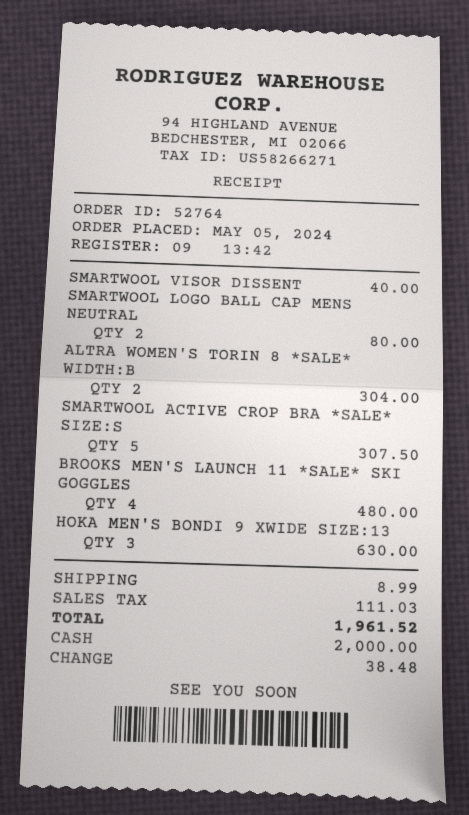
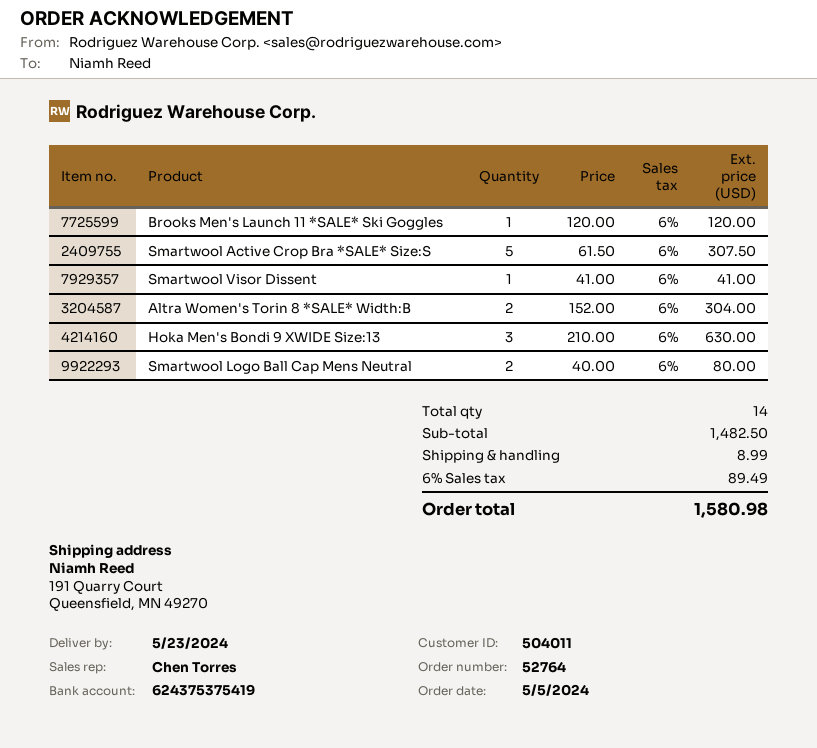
SMARTWOOL VISOR DISSENT: 1 for 40.00 -> 1 for 41.00
BROOKS MEN'S LAUNCH 11 *SALE* SKI GOGGLES: 4 for 480.00 -> 1 for 120.00
tax: 111.03 -> 89.49
total: 1961.52 -> 1580.98

